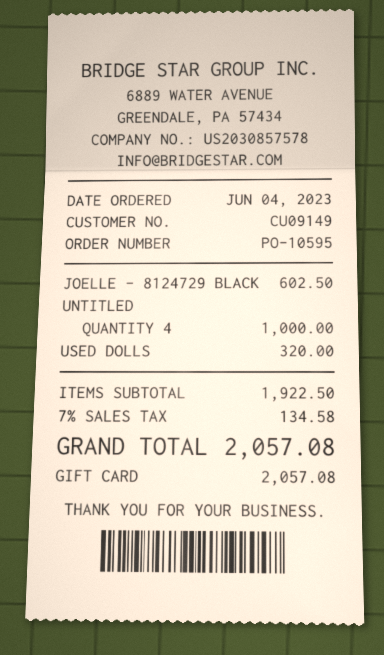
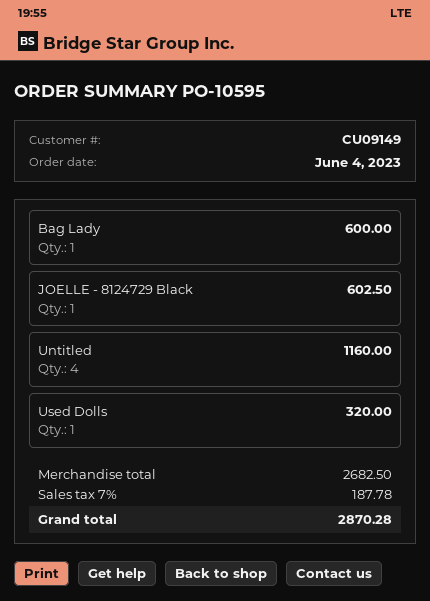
UNTITLED: 4 for 1000.00 -> 4 for 1160.00
Bag Lady: none -> 1 for 600.00
subtotal: 1922.50 -> 2682.50
tax: 7% = 134.58 -> 7% = 187.78
total: 2057.08 -> 2870.28

